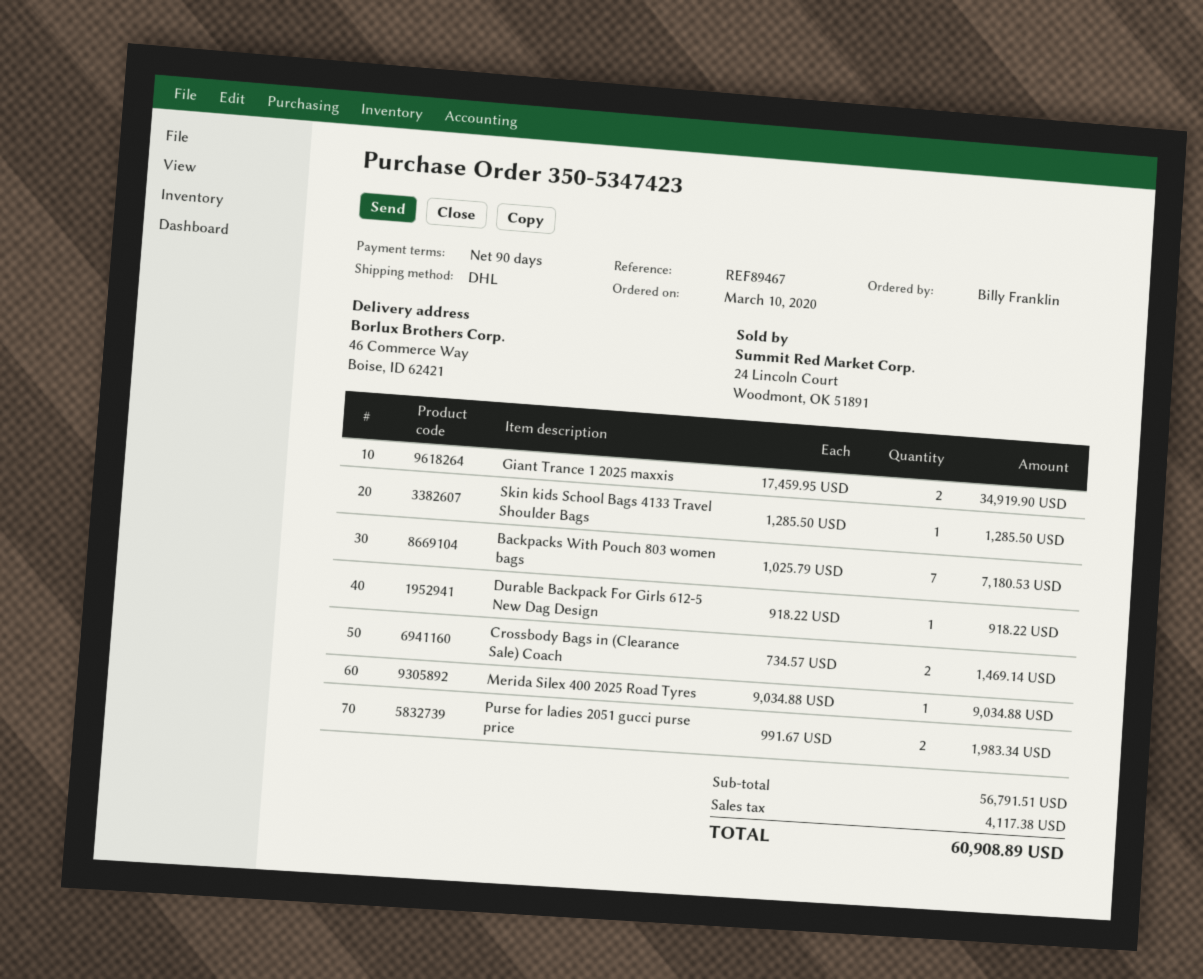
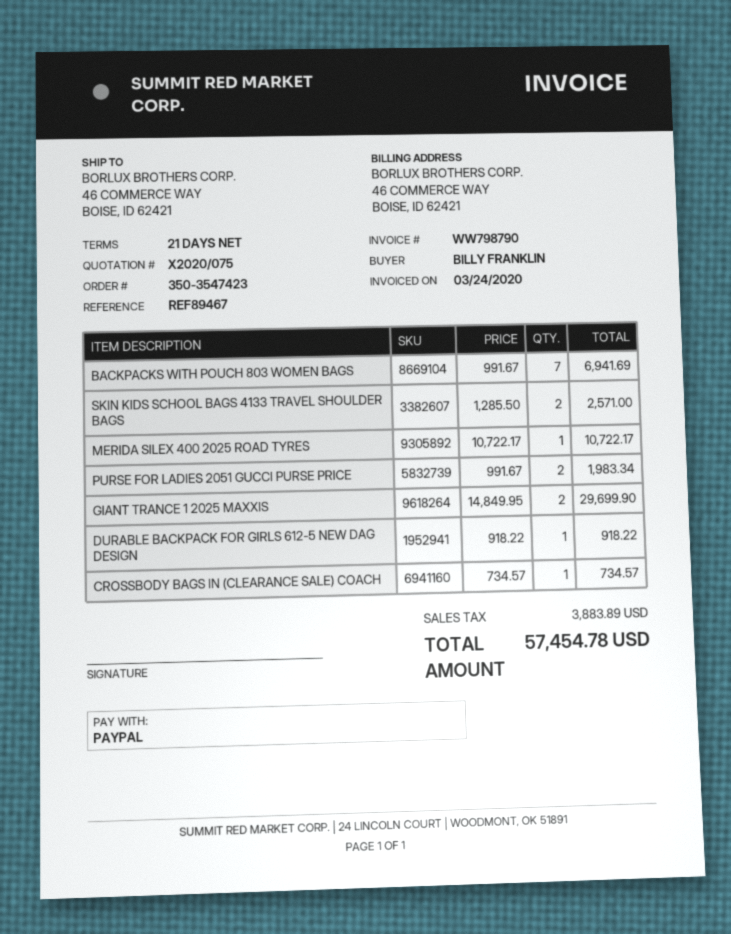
order number: 350-5347423 -> 350-3547423
payment terms: 90 days -> 21 days
Giant Trance 1 2025 maxxis: 2 x 17459.95 = 34919.90 -> 2 x 14849.95 = 29699.90
Skin kids School Bags 4133 Travel Shoulder Bags: 1 x 1285.50 = 1285.50 -> 2 x 1285.50 = 2571.00
Backpacks With Pouch 803 women bags: 7 x 1025.79 = 7180.53 -> 7 x 991.67 = 6941.69
Crossbody Bags in (Clearance Sale) Coach: 2 x 734.57 = 1469.14 -> 1 x 734.57 = 734.57
Merida Silex 400 2025 Road Tyres: 1 x 9034.88 = 9034.88 -> 1 x 10722.17 = 10722.17
tax: 4117.38 -> 3883.89
total: 60908.89 -> 57454.78

